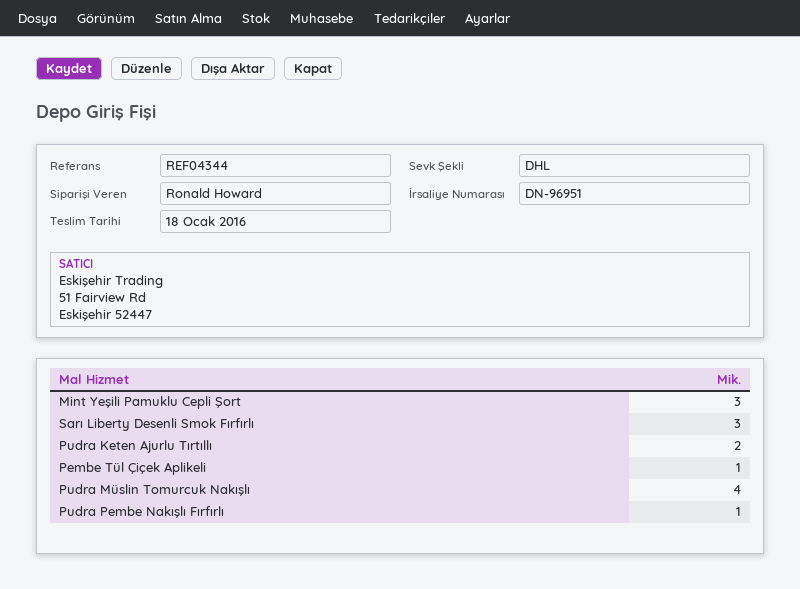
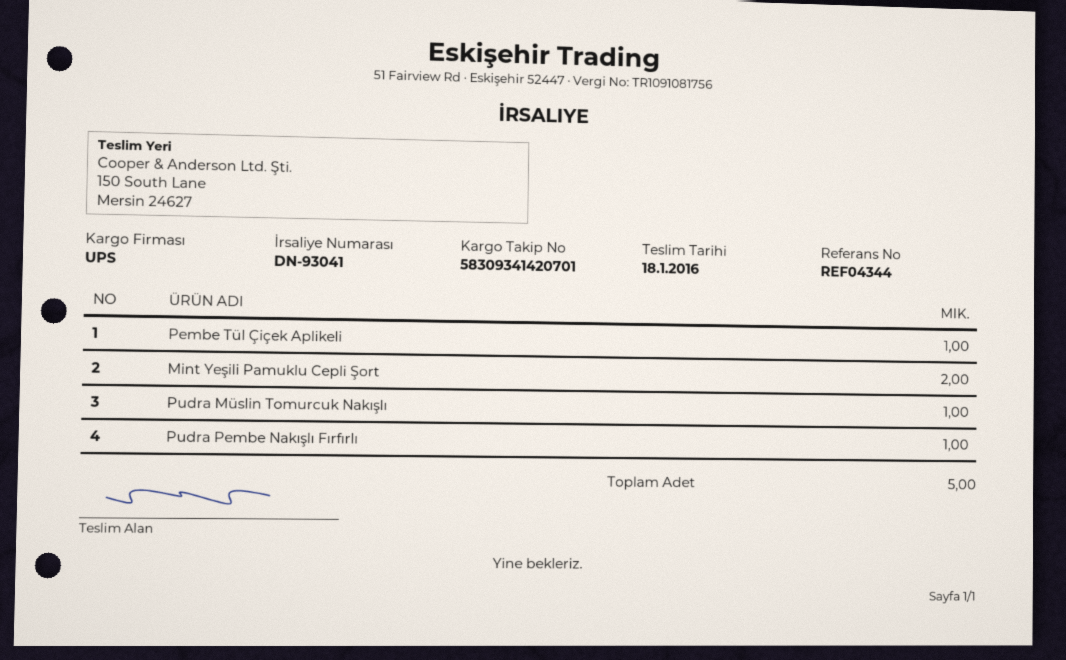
delivery note number: DN-96951 -> DN-93041
shipping method: DHL -> UPS
Mint Yeşili Pamuklu Cepli Şort: 3 -> 2
Sarı Liberty Desenli Smok Fırfırlı: 3 -> none
Pudra Keten Ajurlu Tırtıllı: 2 -> none
Pudra Müslin Tomurcuk Nakışlı: 4 -> 1

